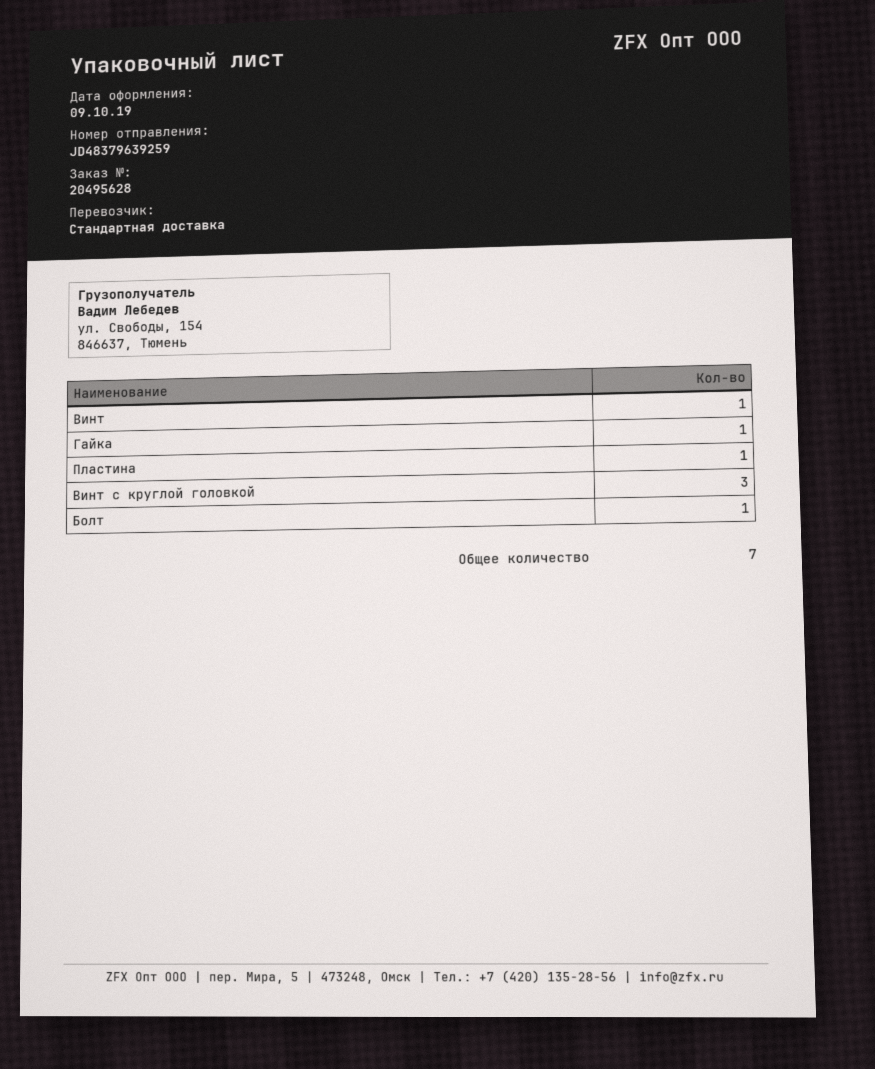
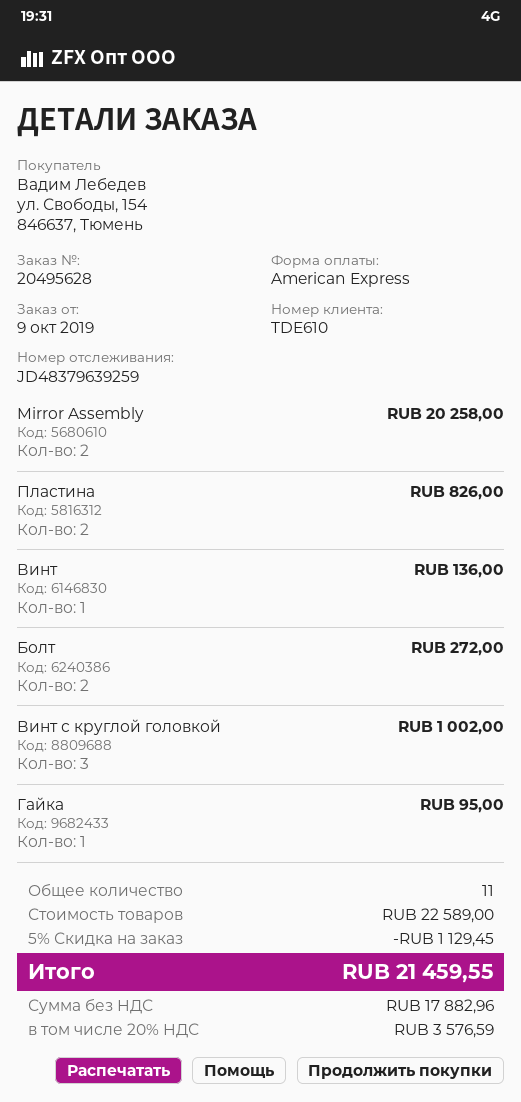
Пластина: 1 -> 2
Болт: 1 -> 2
Mirror Assembly: none -> 2
total quantity: 7 -> 11

